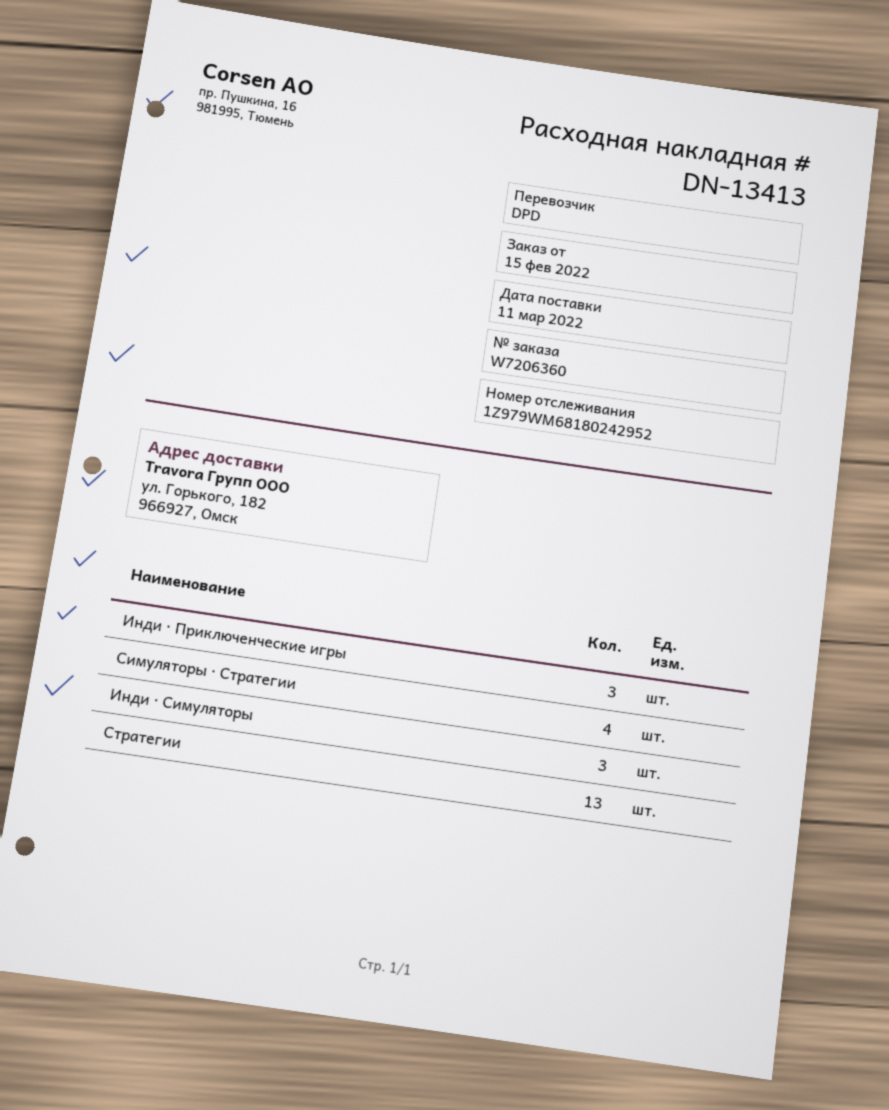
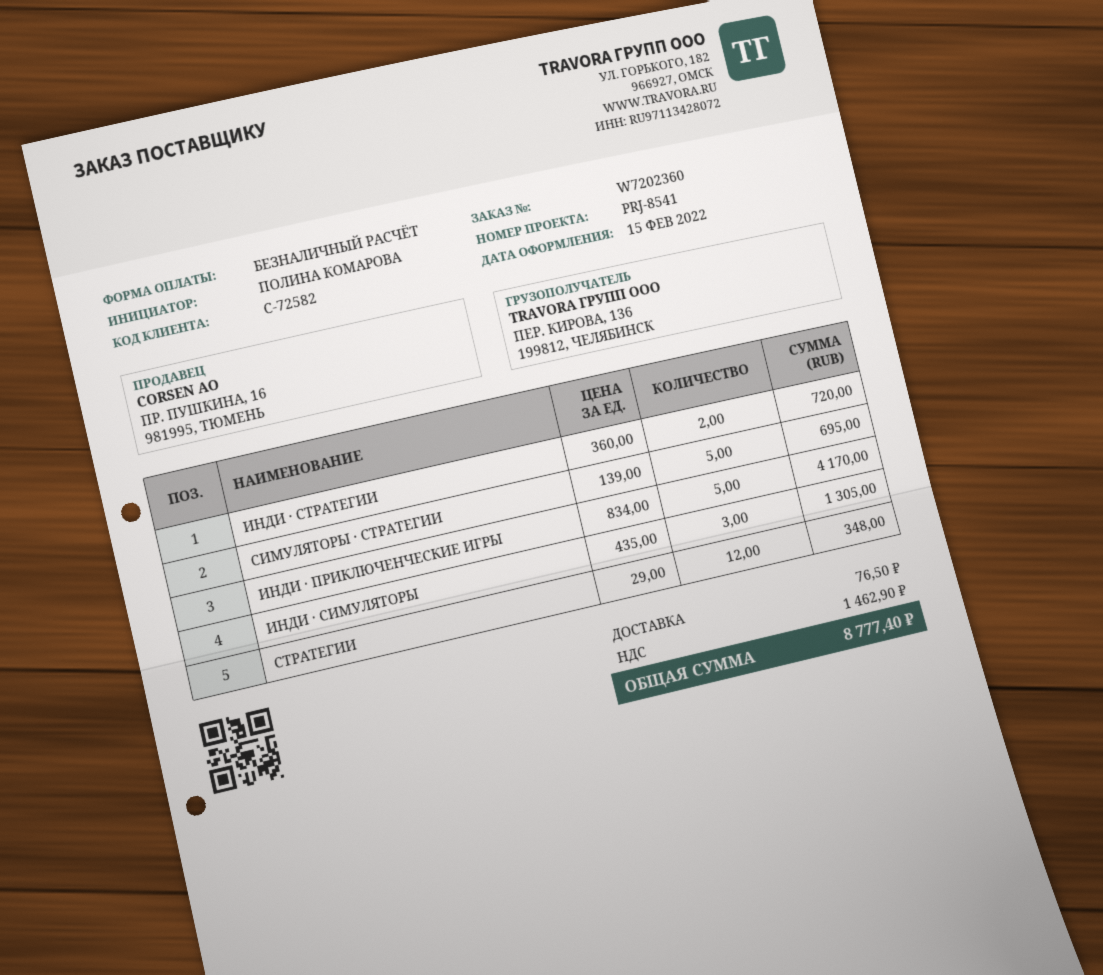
order number: W7206360 -> W7202360
ship to: ул. Горького, 182, 966927, Омск -> ПЕР. КИРОВА, 136, 199812, ЧЕЛЯБИНСК
Инди · Приключенческие игры: 3 -> 5
Симуляторы · Стратегии: 4 -> 5
Стратегии: 13 -> 12
ИНДИ · СТРАТЕГИИ: none -> 2

